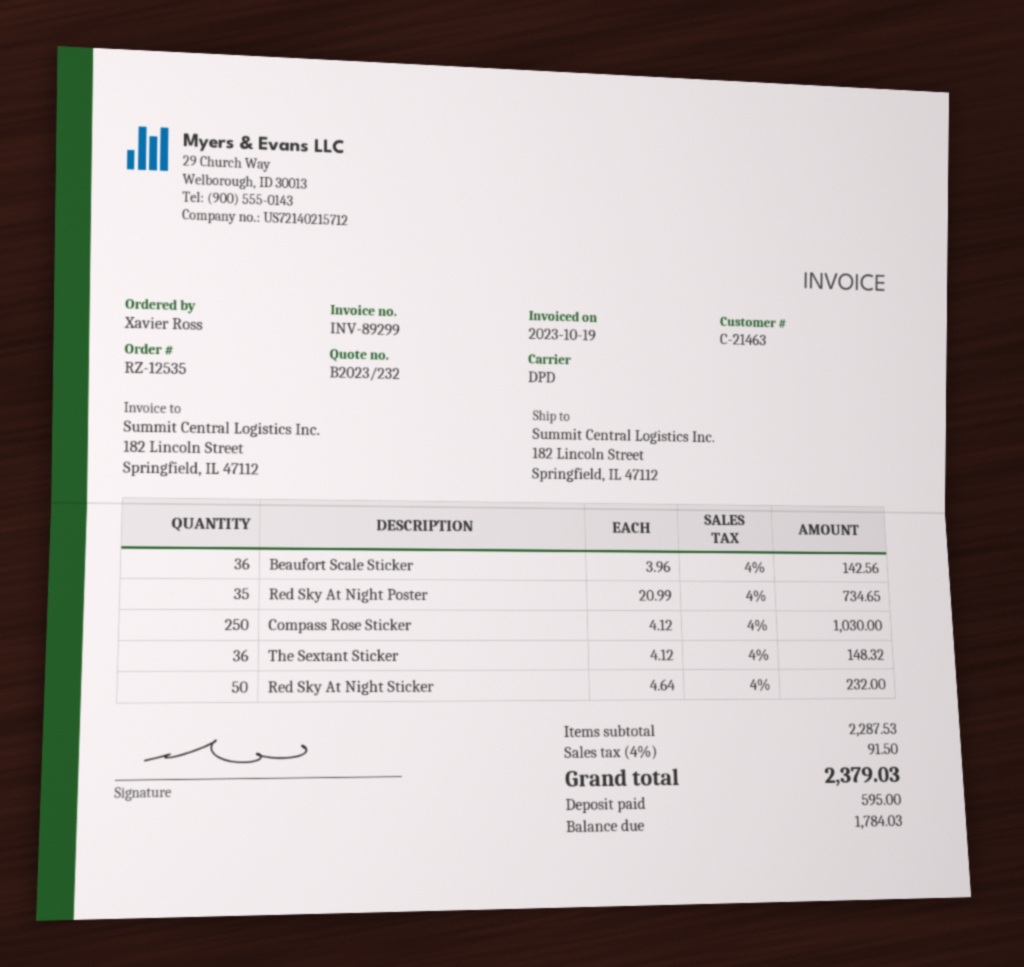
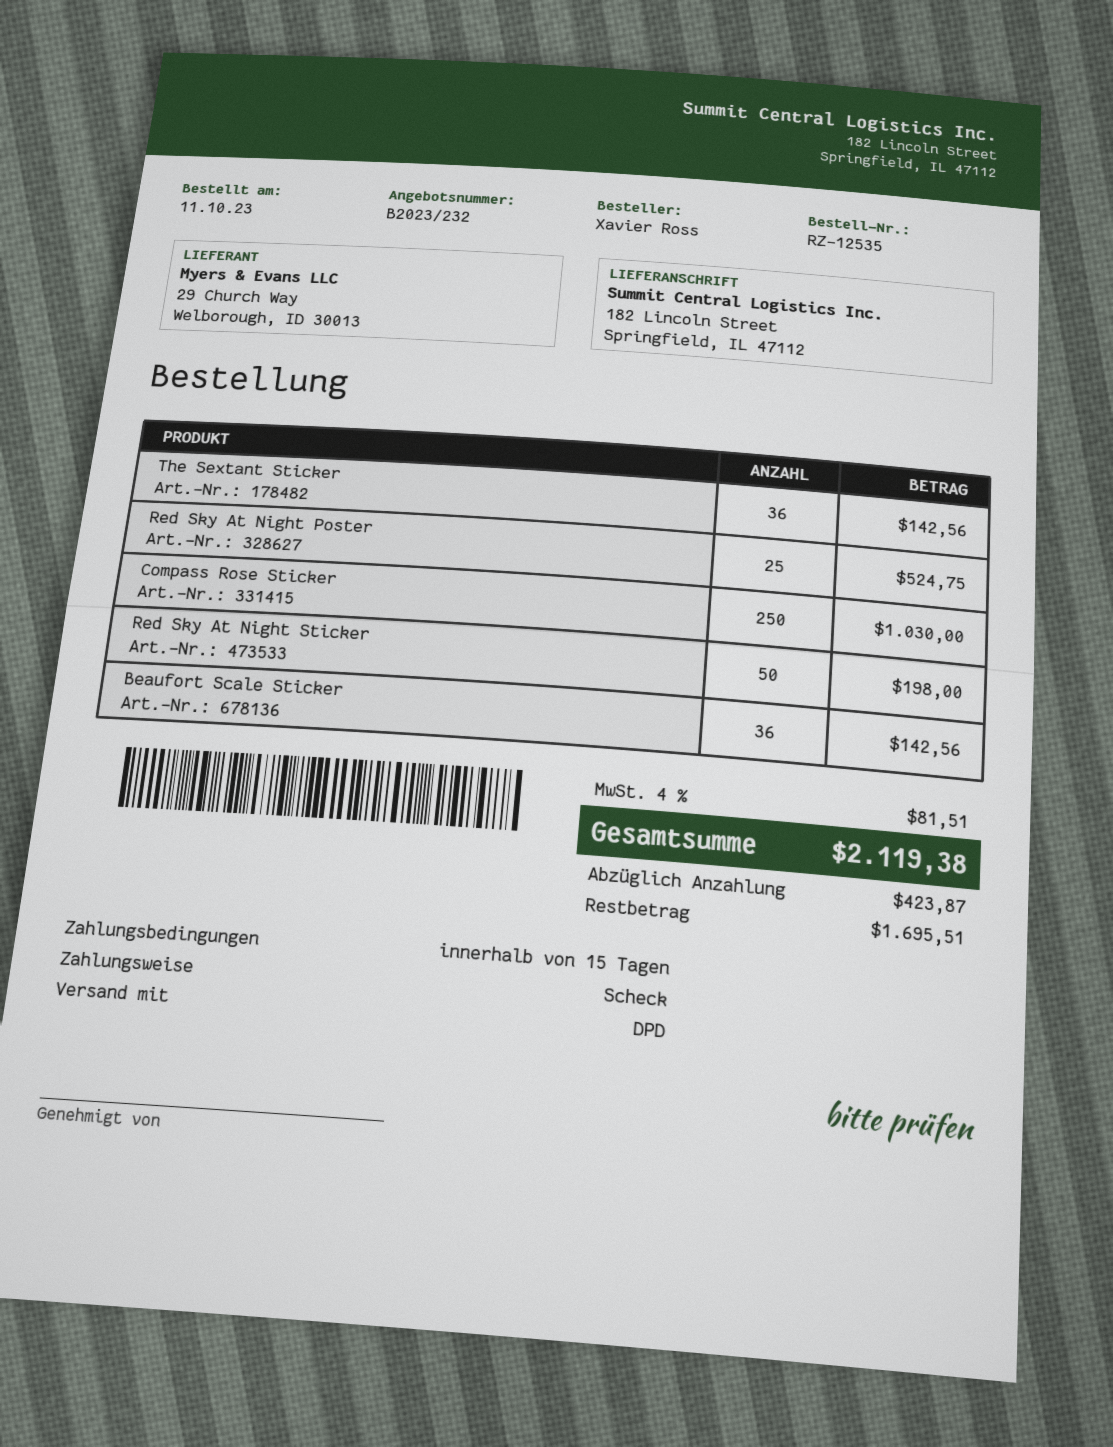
Red Sky At Night Poster: 35 for 734.65 -> 25 for 524.75
The Sextant Sticker: 36 for 148.32 -> 36 for 142.56
Red Sky At Night Sticker: 50 for 232.00 -> 50 for 198.00
tax: 4% = 91.50 -> 4% = 81.51
total: 2379.03 -> 2119.38
deposit: 595.00 -> 423.87
balance: 1784.03 -> 1695.51

